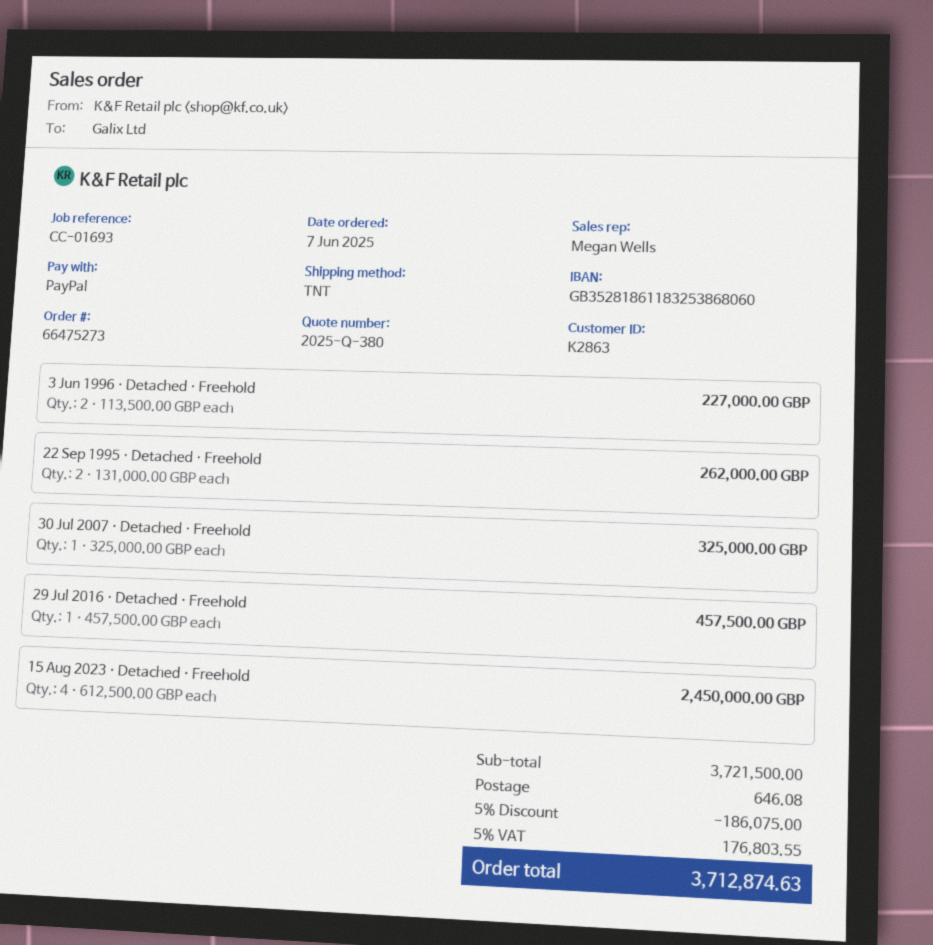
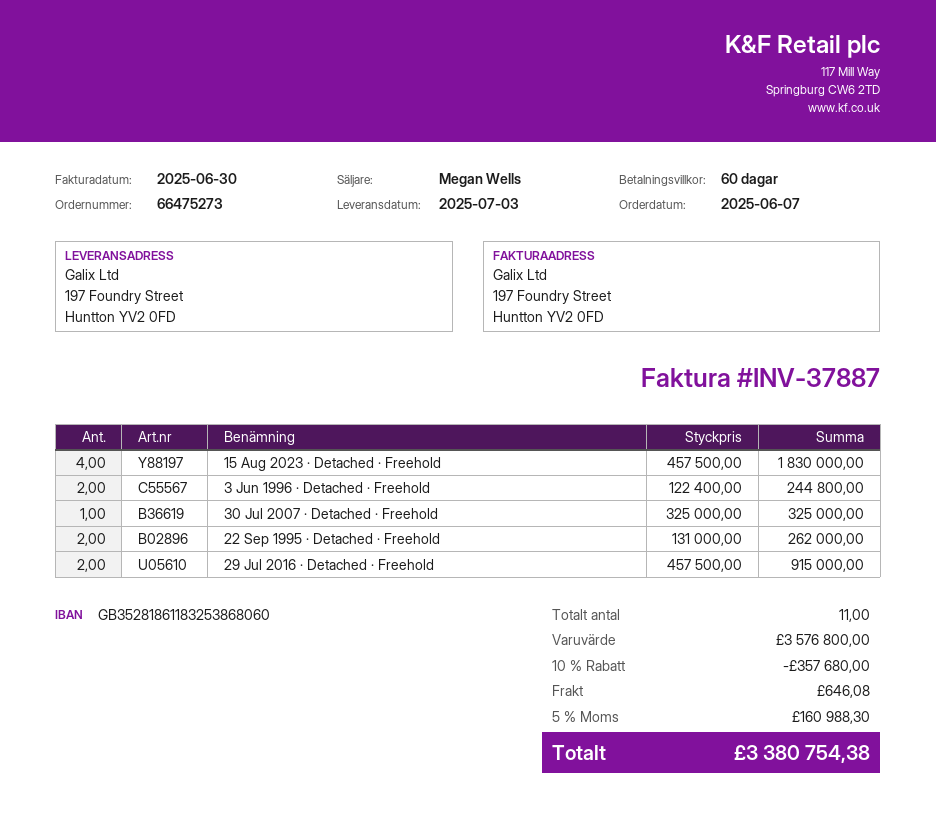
3 Jun 1996 · Detached · Freehold: 2 x 113500.00 = 227000.00 -> 2 x 122400.00 = 244800.00
29 Jul 2016 · Detached · Freehold: 1 x 457500.00 = 457500.00 -> 2 x 457500.00 = 915000.00
15 Aug 2023 · Detached · Freehold: 4 x 612500.00 = 2450000.00 -> 4 x 457500.00 = 1830000.00
subtotal: 3721500.00 -> 3576800.00
discount: 5% = 186075.00 -> 10% = 357680.00
tax: 5% = 176803.55 -> 5% = 160988.30
total: 3712874.63 -> 3380754.38

